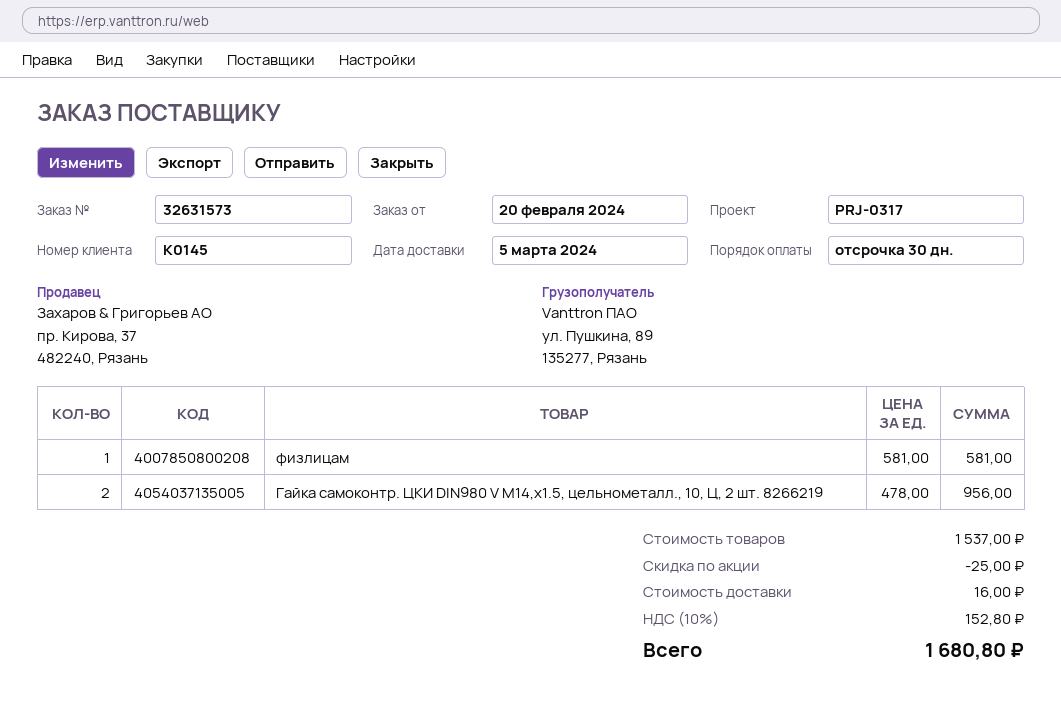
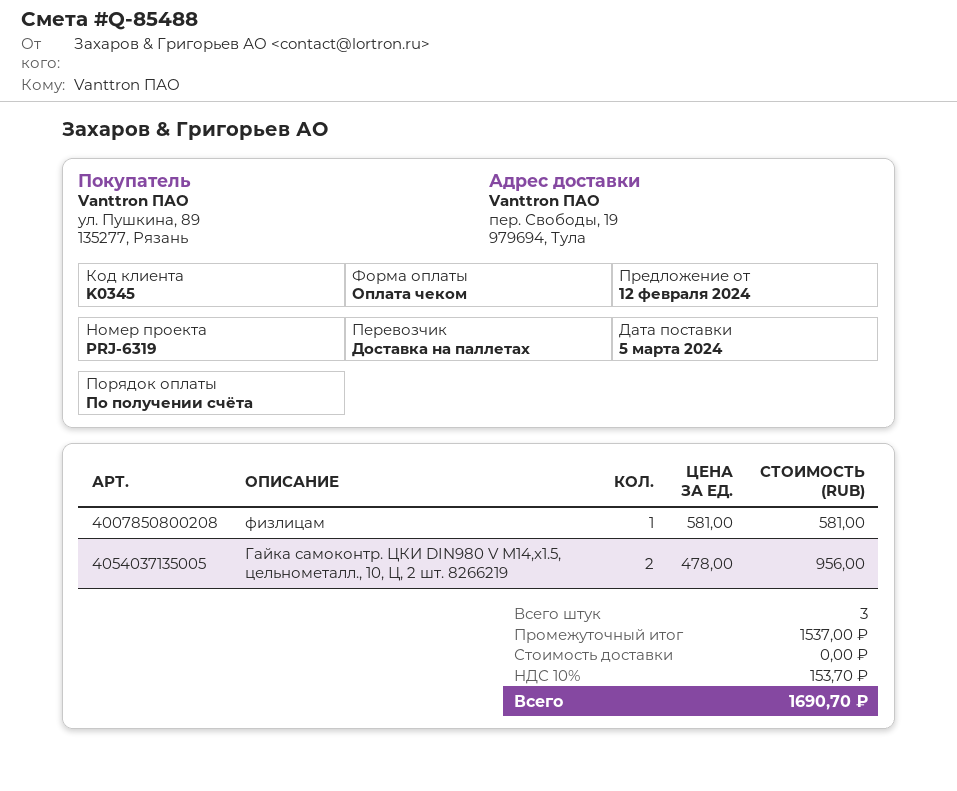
payment terms: 30 days -> on receipt
customer number: K0145 -> K0345
reference: PRJ-0317 -> PRJ-6319
ship to: ул. Пушкина, 89, 135277, Рязань -> пер. Свободы, 19, 979694, Тула
discount: 25.00 -> none
shipping: 16.00 -> 0.00
tax: 10% = 152.80 -> 10% = 153.70
total: 1680.80 -> 1690.70

